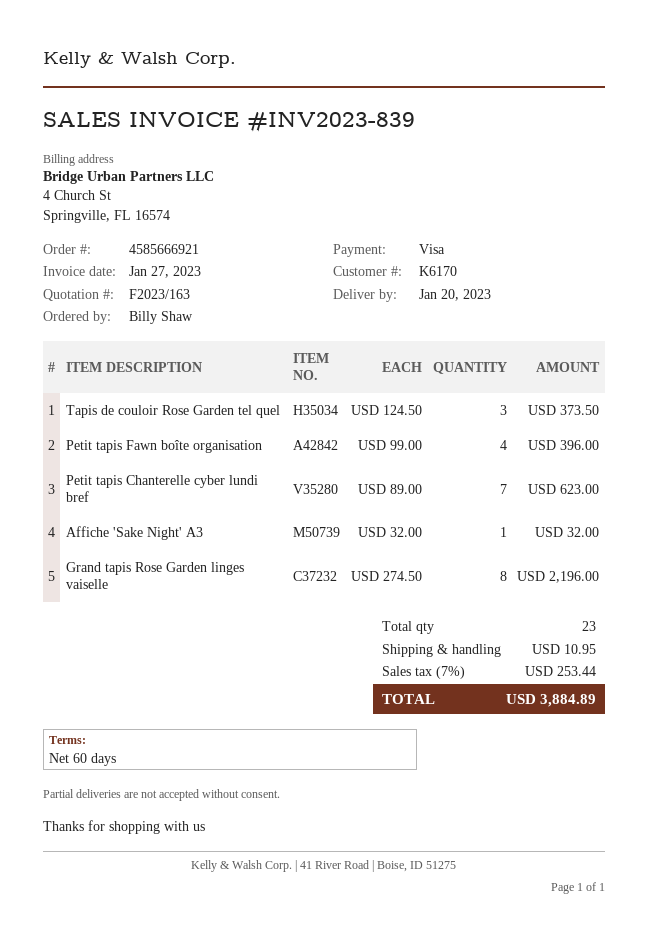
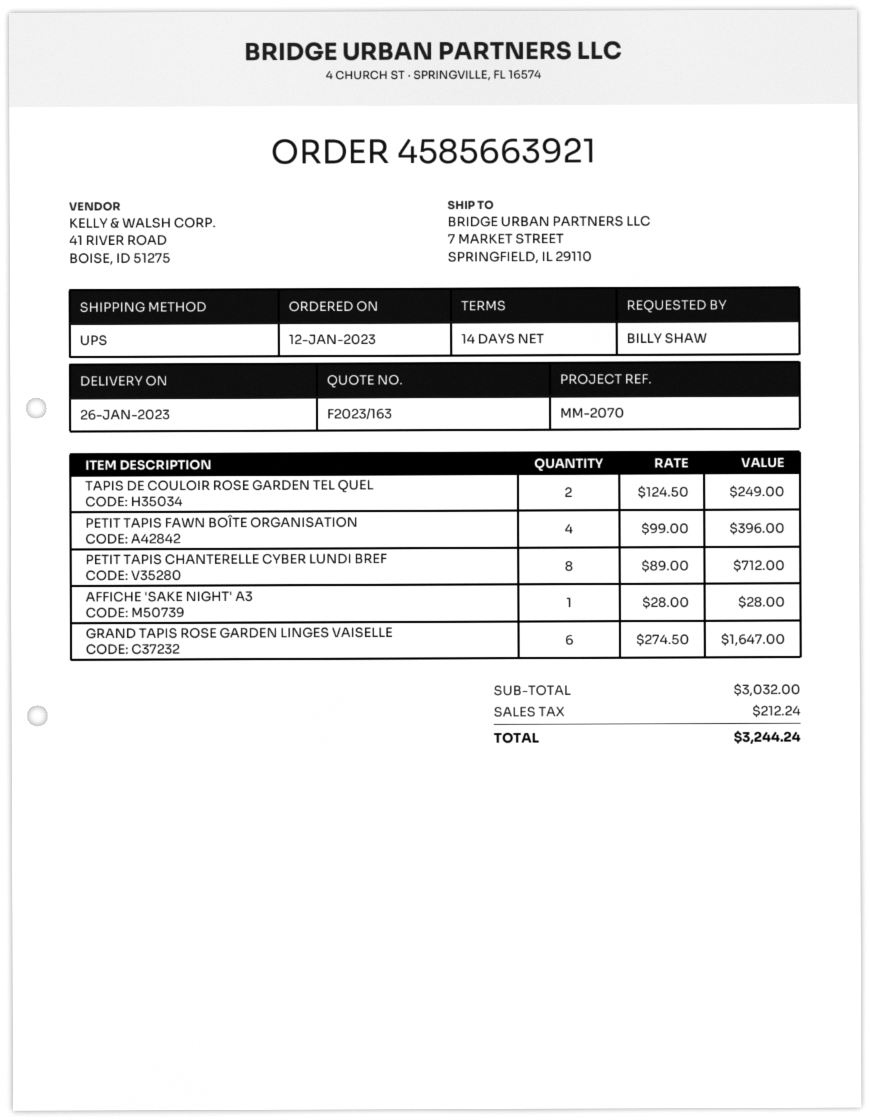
order number: 4585666921 -> 4585663921
delivery date: 2023-01-20 -> 2023-01-26
payment terms: 60 days -> 14 days
Tapis de couloir Rose Garden tel quel: 3 x 124.50 = 373.50 -> 2 x 124.50 = 249.00
Petit tapis Chanterelle cyber lundi bref: 7 x 89.00 = 623.00 -> 8 x 89.00 = 712.00
Affiche 'Sake Night' A3: 1 x 32.00 = 32.00 -> 1 x 28.00 = 28.00
Grand tapis Rose Garden linges vaiselle: 8 x 274.50 = 2196.00 -> 6 x 274.50 = 1647.00
shipping: 10.95 -> none
tax: 253.44 -> 212.24
total: 3884.89 -> 3244.24

